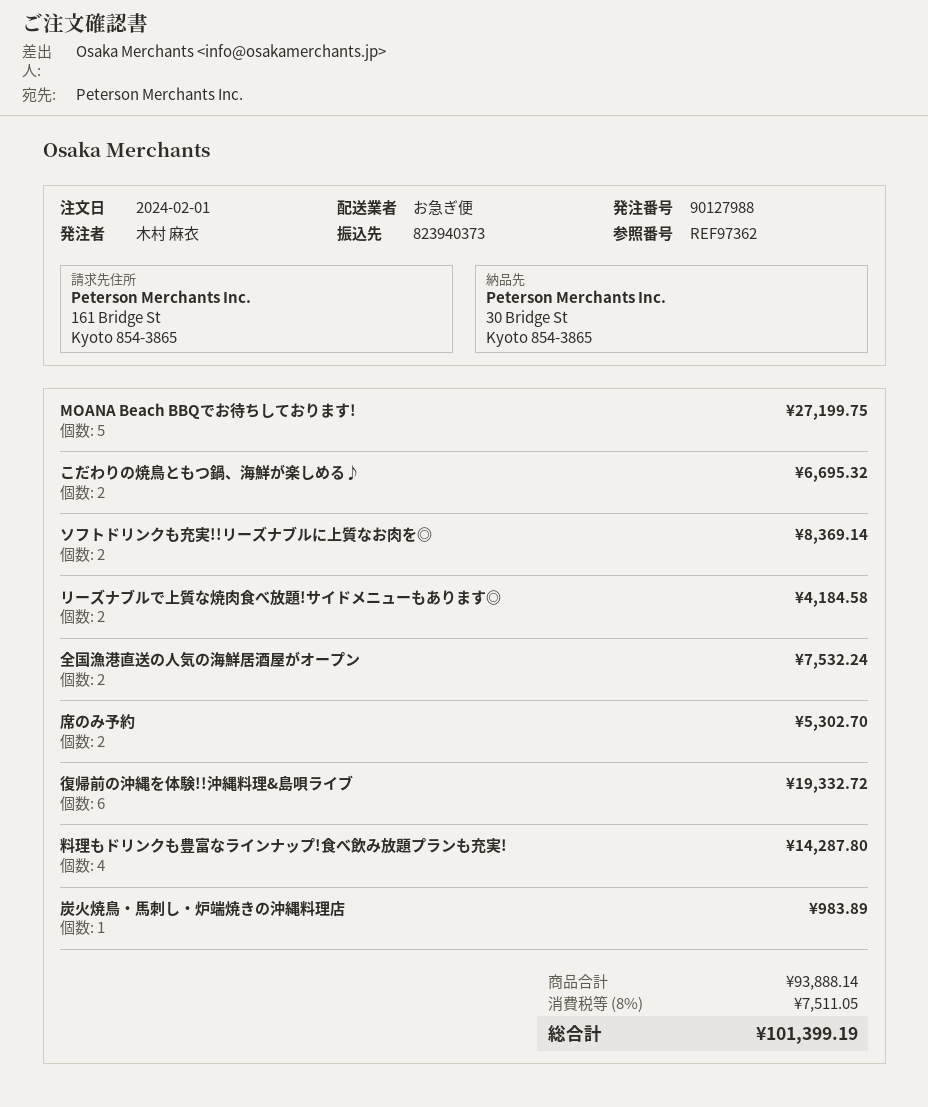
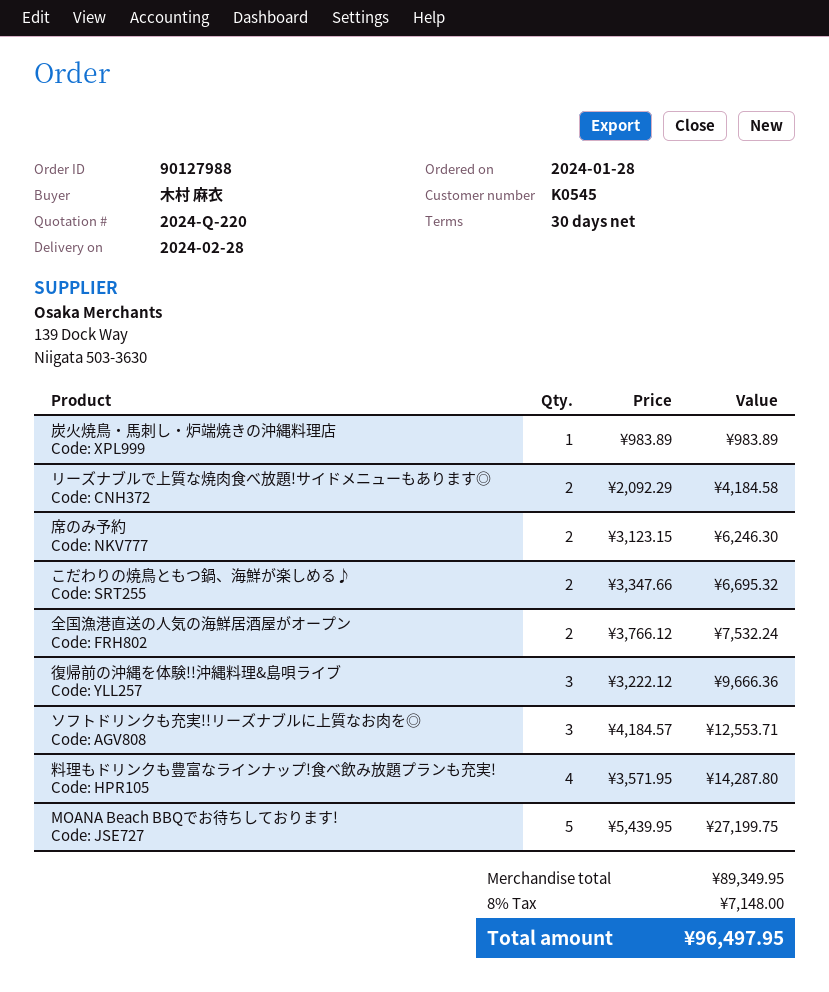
order date: 2024-02-01 -> 2024-01-28
ソフトドリンクも充実!!リーズナブルに上質なお肉を◎: 2 for 8369.14 -> 3 for 12553.71
席のみ予約: 2 for 5302.70 -> 2 for 6246.30
復帰前の沖縄を体験!!沖縄料理&島唄ライブ: 6 for 19332.72 -> 3 for 9666.36
subtotal: 93888.14 -> 89349.95
tax: 8% = 7511.05 -> 8% = 7148.00
total: 101399.19 -> 96497.95

